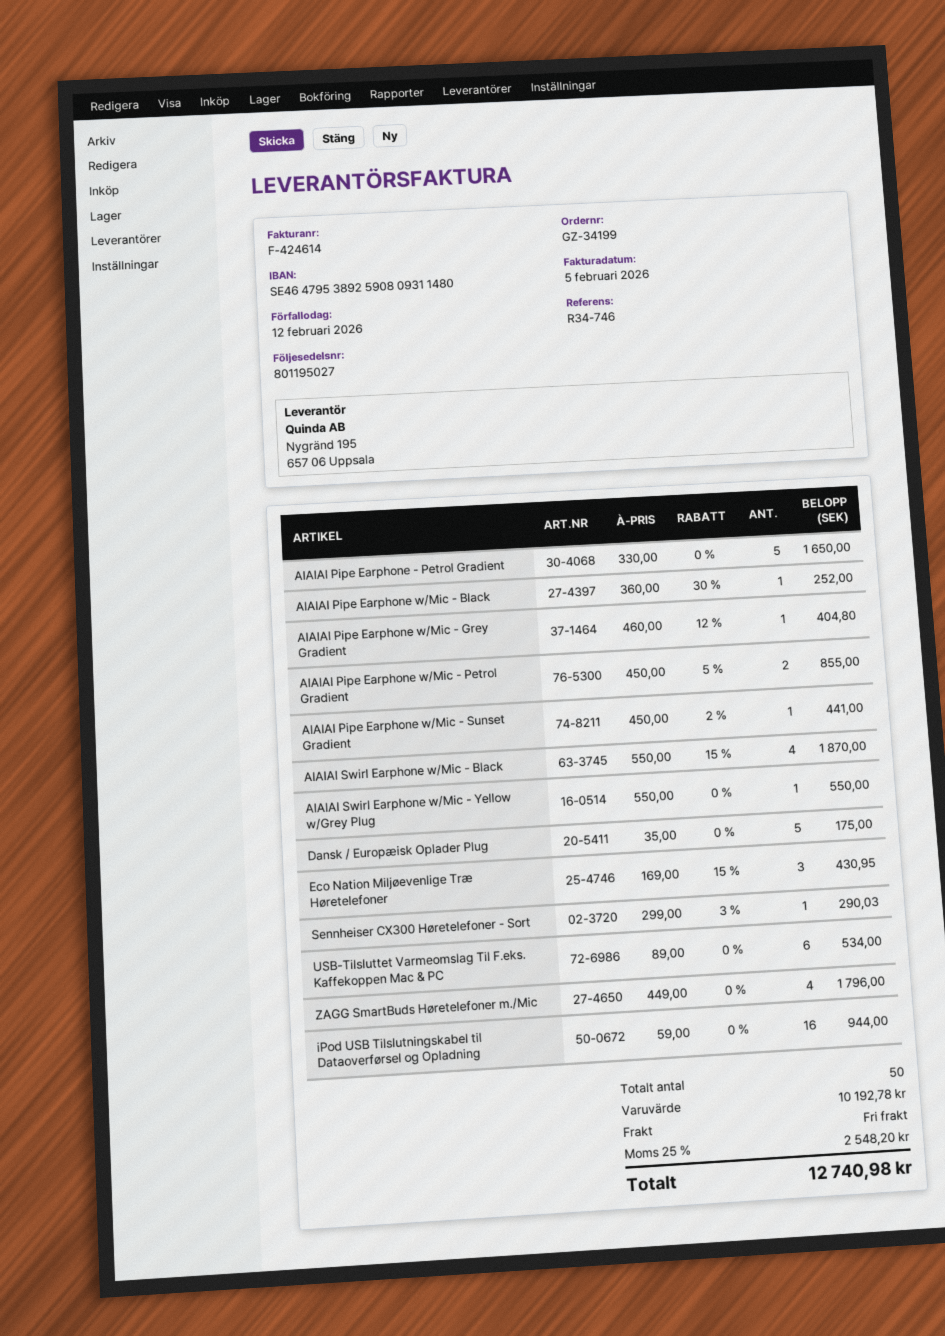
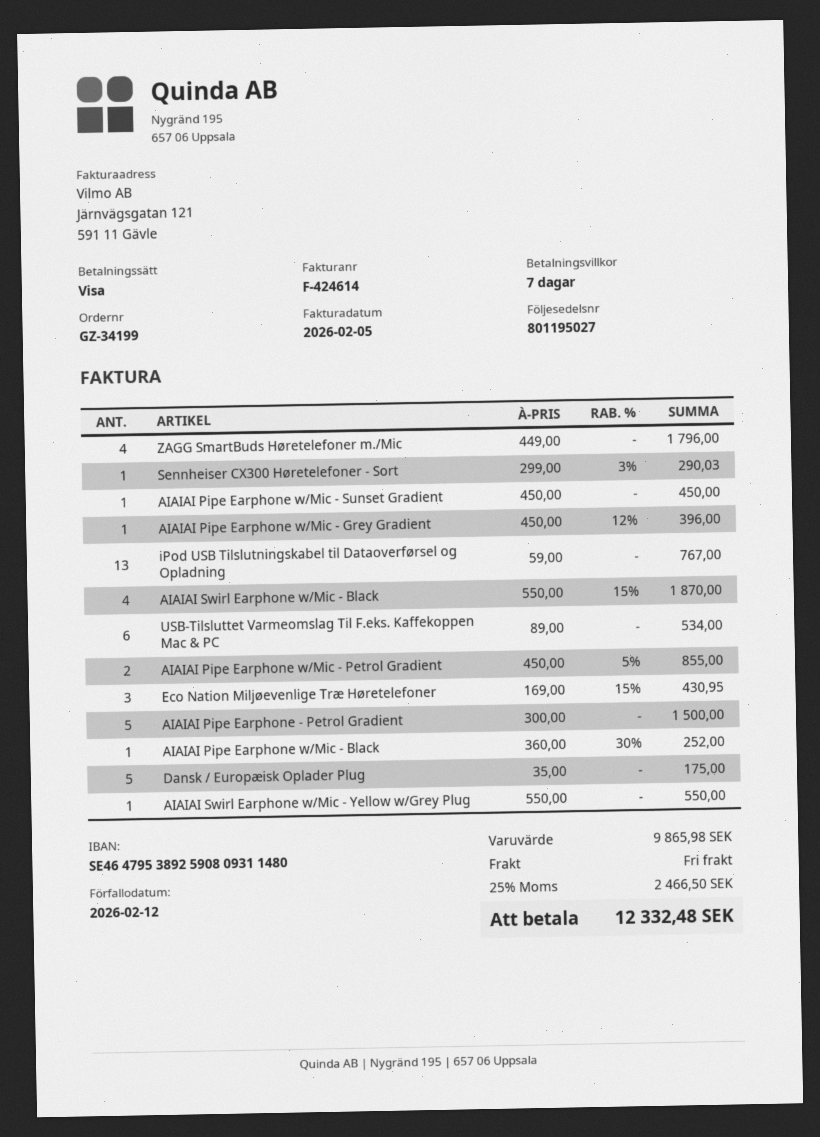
AIAIAI Pipe Earphone - Petrol Gradient: 5 x 330.00 = 1650.00 -> 5 x 300.00 = 1500.00
AIAIAI Pipe Earphone w/Mic - Grey Gradient: 1 x 460.00 - 12% = 404.80 -> 1 x 450.00 - 12% = 396.00
AIAIAI Pipe Earphone w/Mic - Sunset Gradient: 1 x 450.00 - 2% = 441.00 -> 1 x 450.00 = 450.00
iPod USB Tilslutningskabel til Dataoverførsel og Opladning: 16 x 59.00 = 944.00 -> 13 x 59.00 = 767.00
subtotal: 10192.78 -> 9865.98
tax: 25% = 2548.20 -> 25% = 2466.50
total: 12740.98 -> 12332.48

